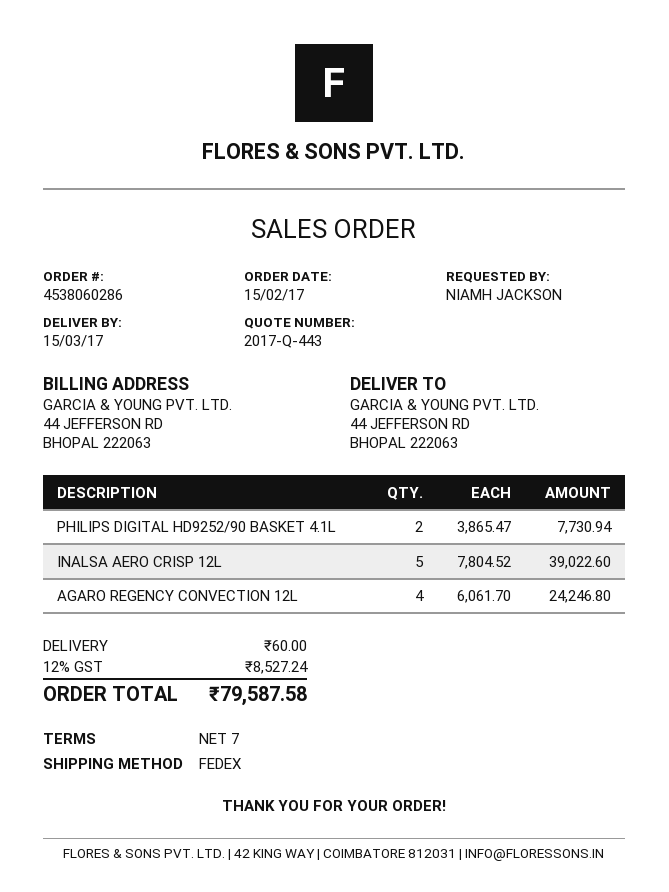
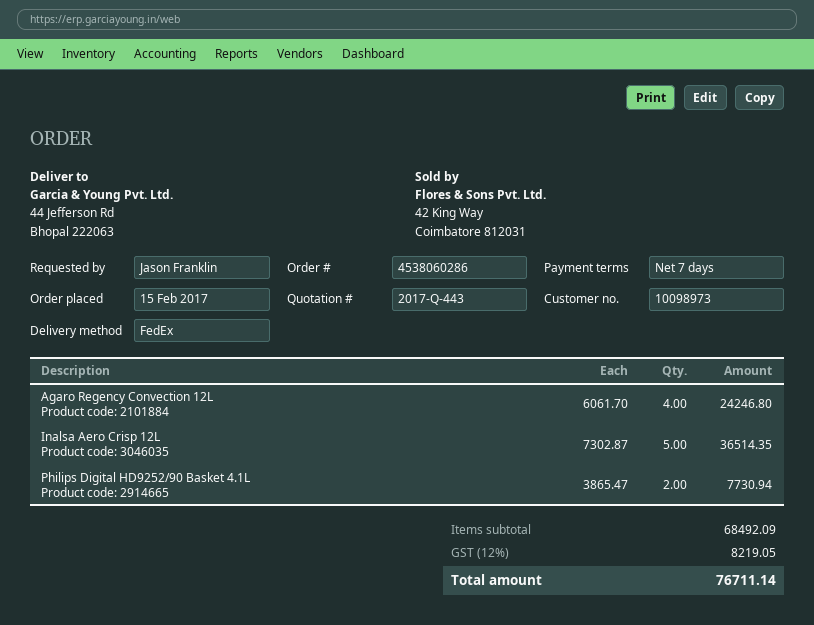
ordered by: NIAMH JACKSON -> Jason Franklin
INALSA AERO CRISP 12L: 5 x 7804.52 = 39022.60 -> 5 x 7302.87 = 36514.35
shipping: 60.00 -> none
tax: 12% = 8527.24 -> 12% = 8219.05
total: 79587.58 -> 76711.14

